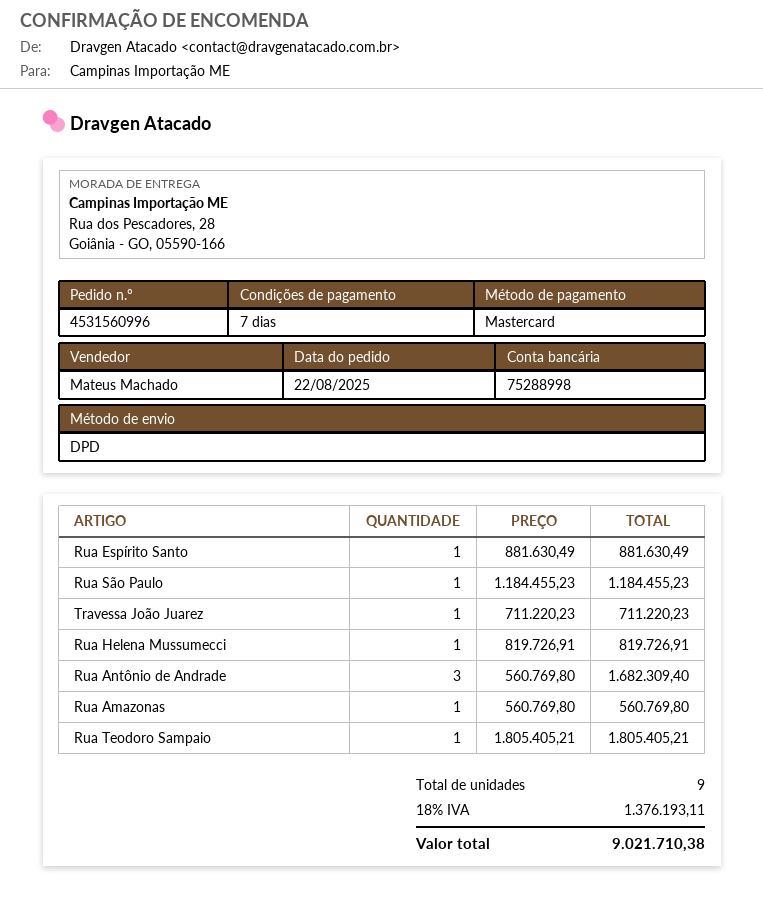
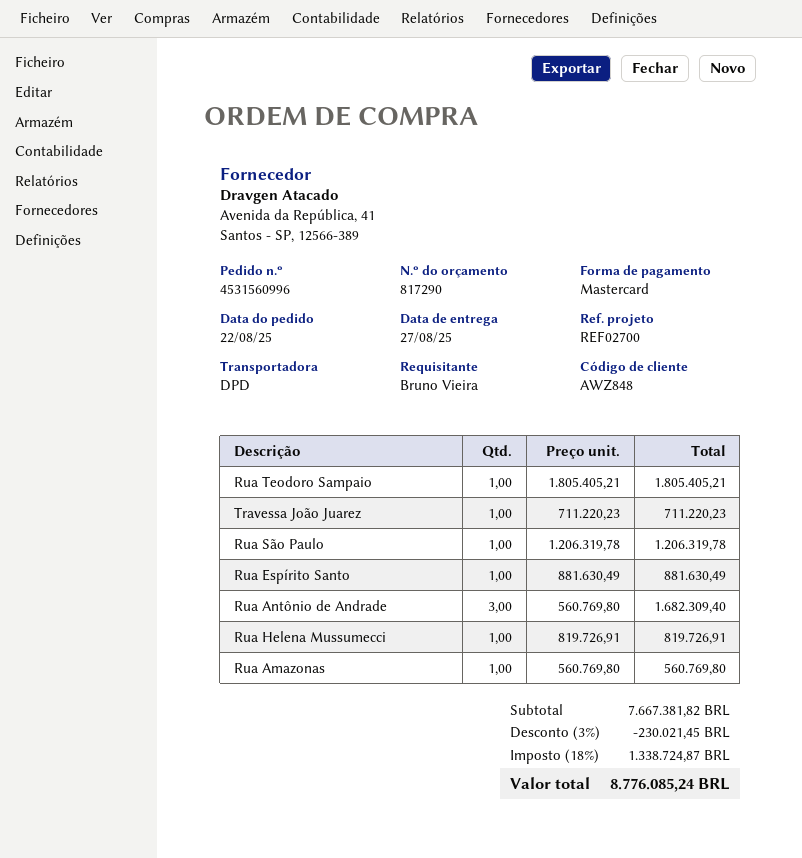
Rua São Paulo: 1 x 1184455.23 = 1184455.23 -> 1 x 1206319.78 = 1206319.78
discount: none -> 3% = 230021.45
tax: 18% = 1376193.11 -> 18% = 1338724.87
total: 9021710.38 -> 8776085.24

